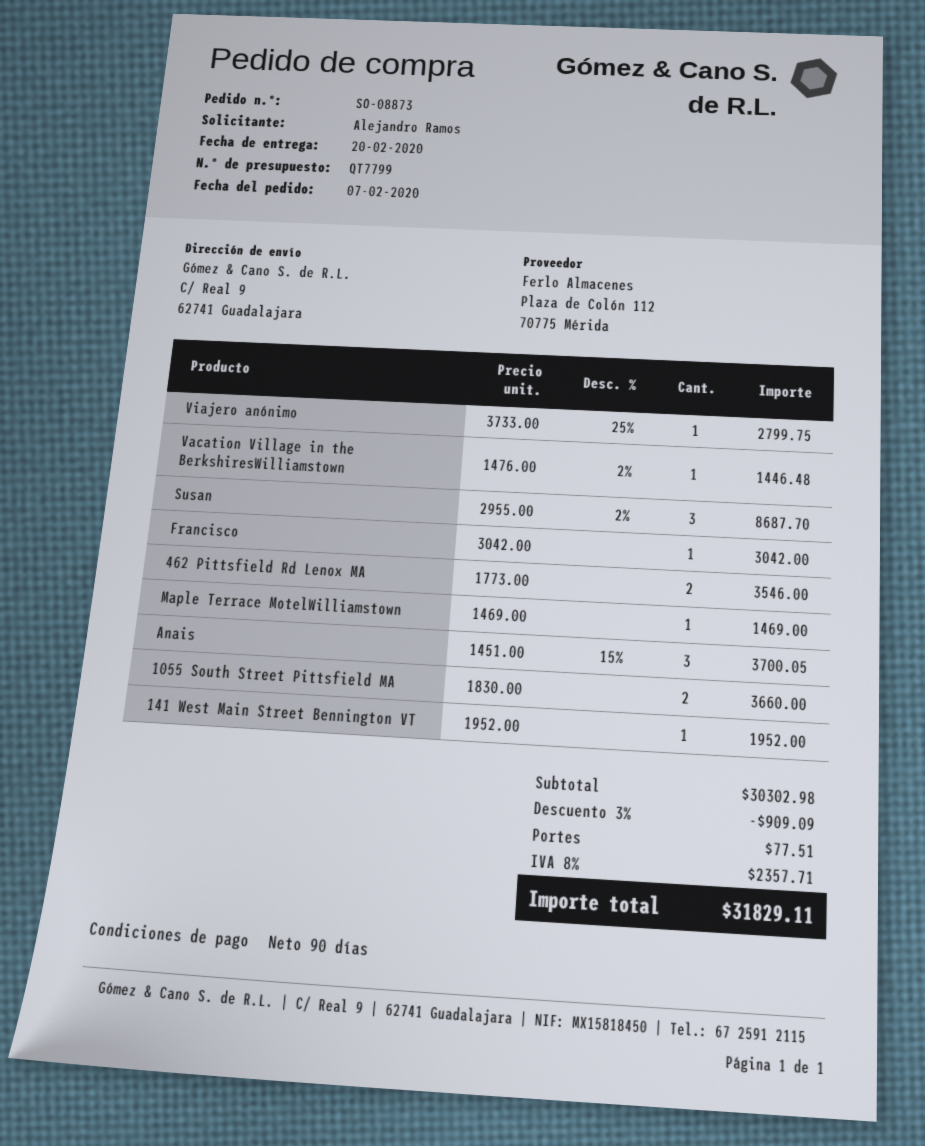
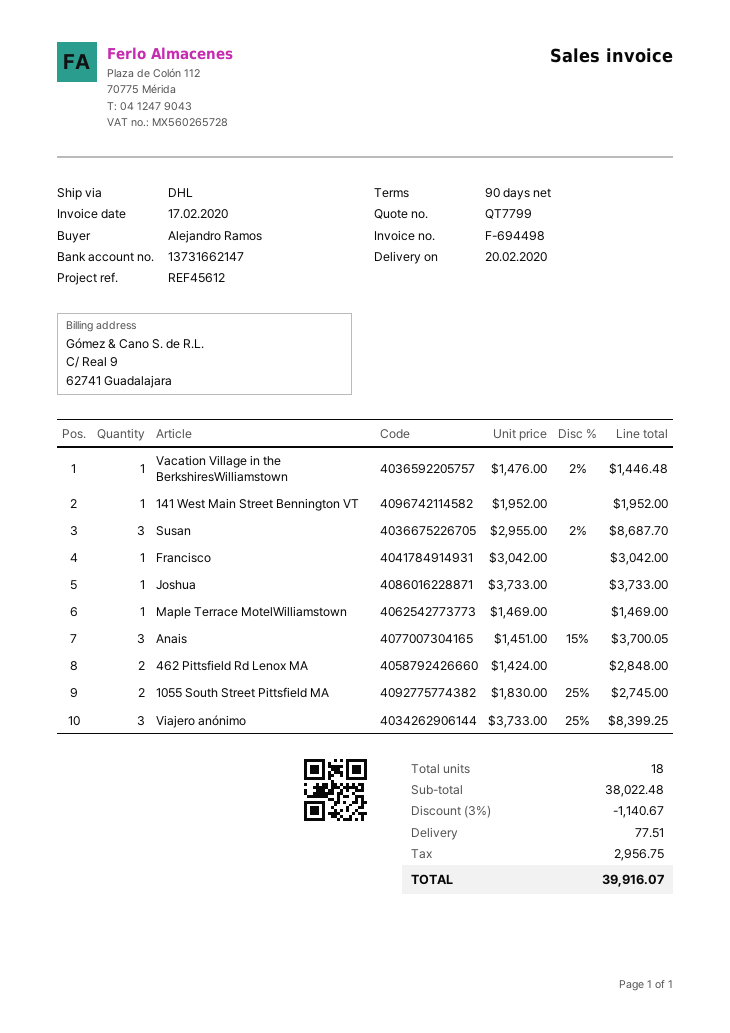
Viajero anónimo: 1 x 3733.00 - 25% = 2799.75 -> 3 x 3733.00 - 25% = 8399.25
462 Pittsfield Rd Lenox MA: 2 x 1773.00 = 3546.00 -> 2 x 1424.00 = 2848.00
1055 South Street Pittsfield MA: 2 x 1830.00 = 3660.00 -> 2 x 1830.00 - 25% = 2745.00
Joshua: none -> 1 x 3733.00 = 3733.00
subtotal: 30302.98 -> 38022.48
discount: 3% = 909.09 -> 3% = 1140.67
tax: 2357.71 -> 2956.75
total: 31829.11 -> 39916.07

